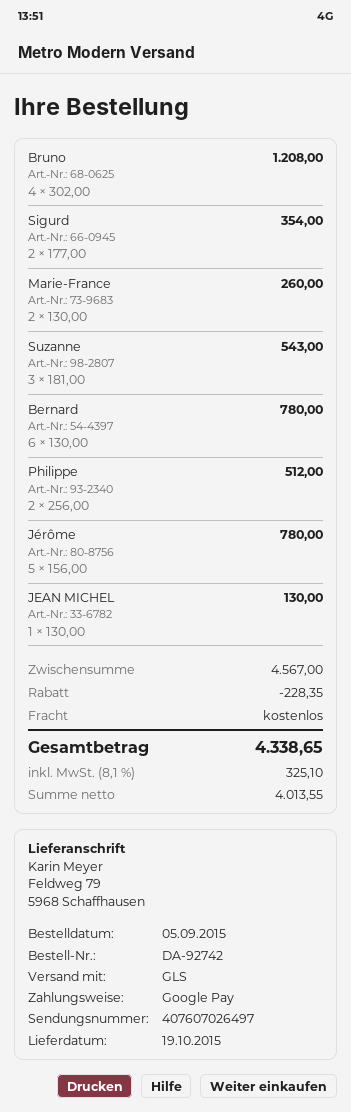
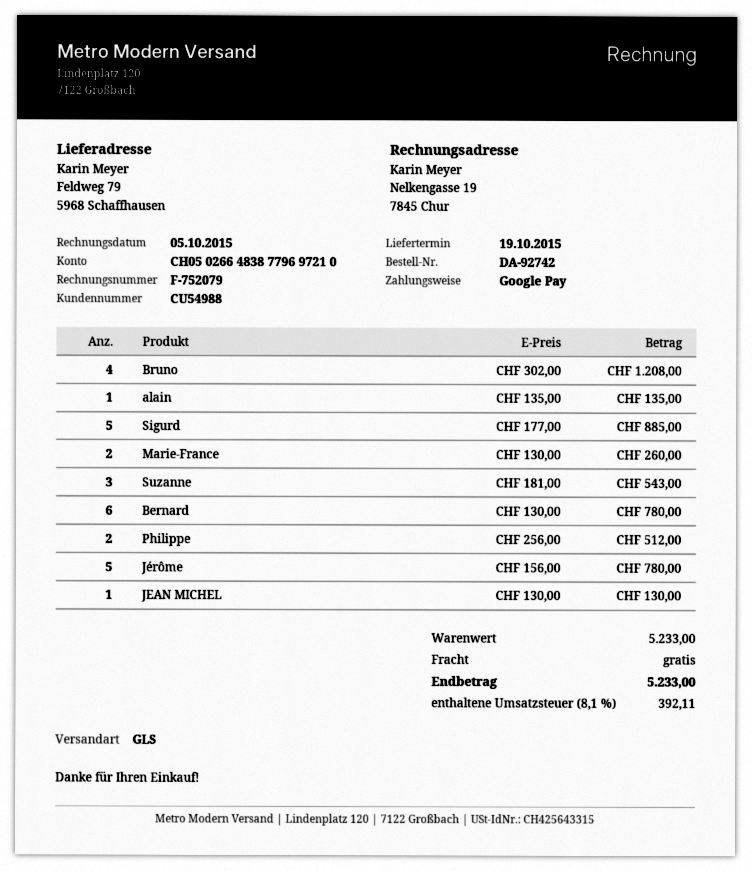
Sigurd: 2 x 177.00 = 354.00 -> 5 x 177.00 = 885.00
alain: none -> 1 x 135.00 = 135.00
subtotal: 4567.00 -> 5233.00
discount: 228.35 -> none
tax: 8.1% = 325.10 -> 8.1% = 392.11
total: 4338.65 -> 5233.00

